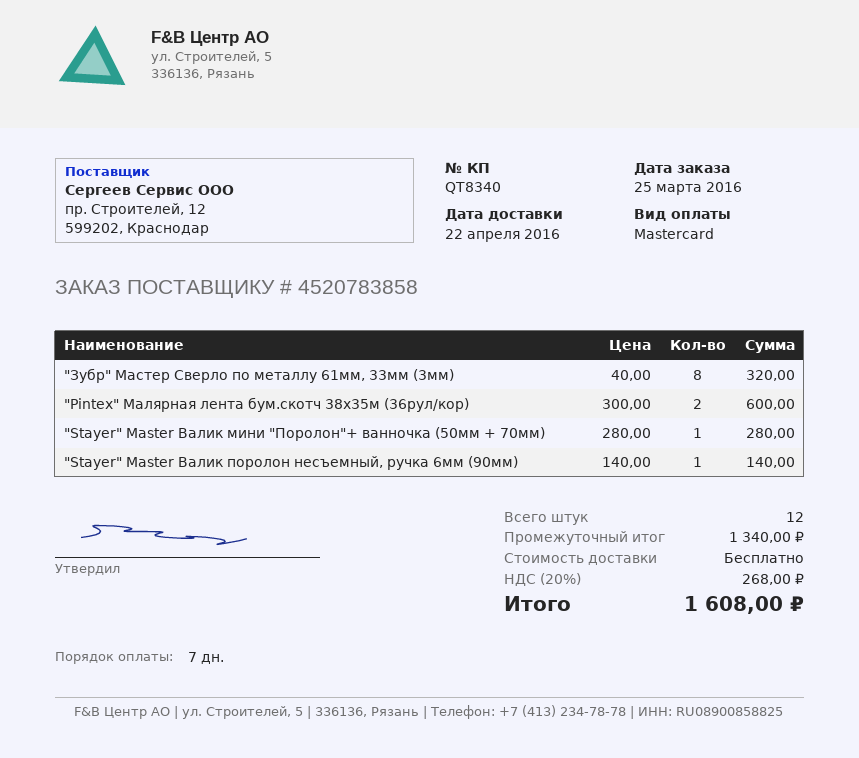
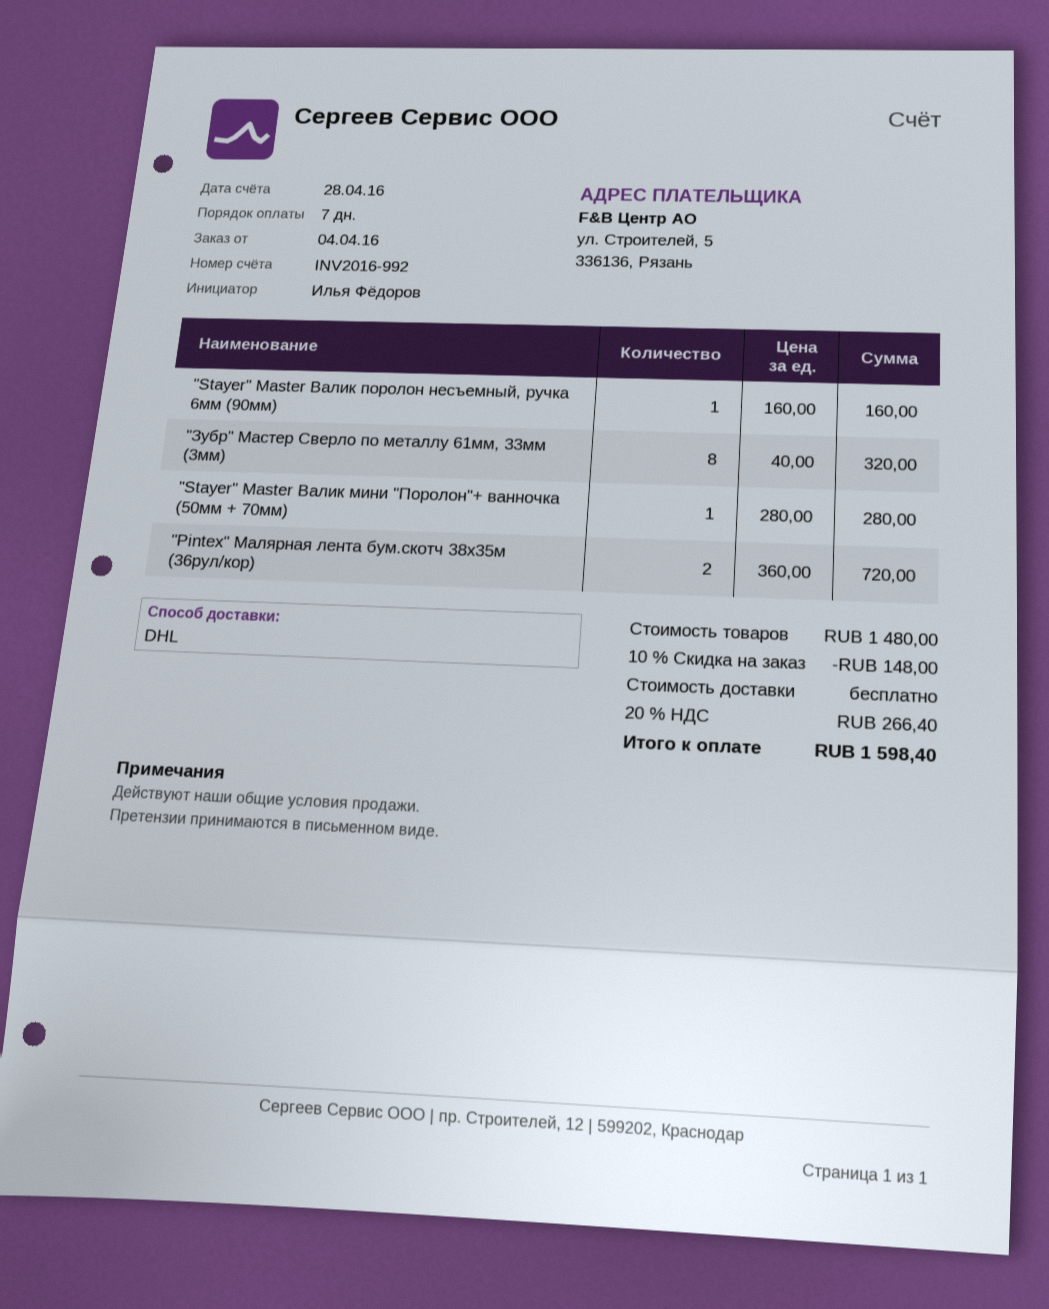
order date: 2016-03-25 -> 2016-04-04
"Pintex" Малярная лента бум.скотч 38х35м (36рул/кор): 2 x 300.00 = 600.00 -> 2 x 360.00 = 720.00
"Stayer" Master Валик поролон несъемный, ручка 6мм (90мм): 1 x 140.00 = 140.00 -> 1 x 160.00 = 160.00
subtotal: 1340.00 -> 1480.00
discount: none -> 10% = 148.00
tax: 20% = 268.00 -> 20% = 266.40
total: 1608.00 -> 1598.40

